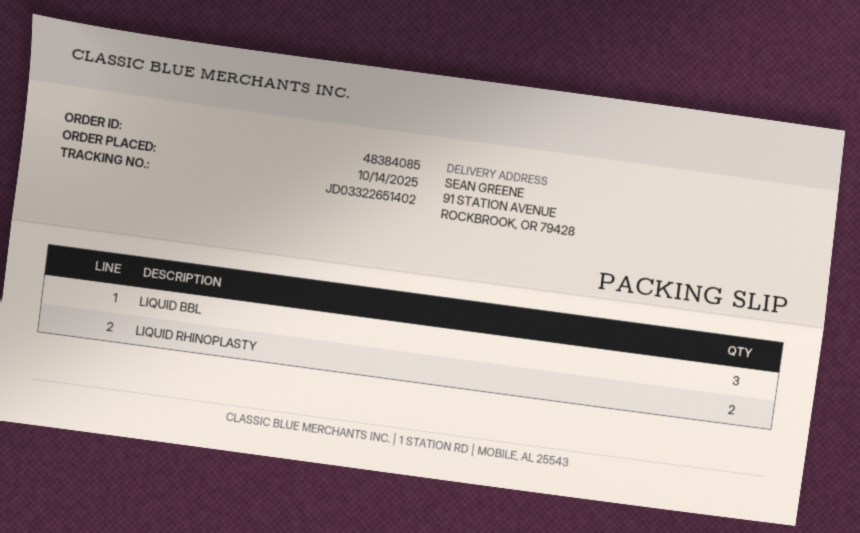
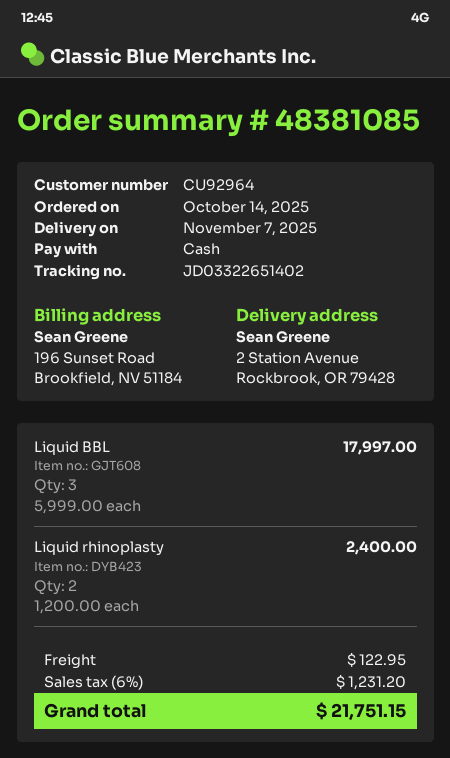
order number: 48384085 -> 48381085
ship to: 91 STATION AVENUE, ROCKBROOK, OR 79428 -> 2 Station Avenue, Rockbrook, OR 79428

